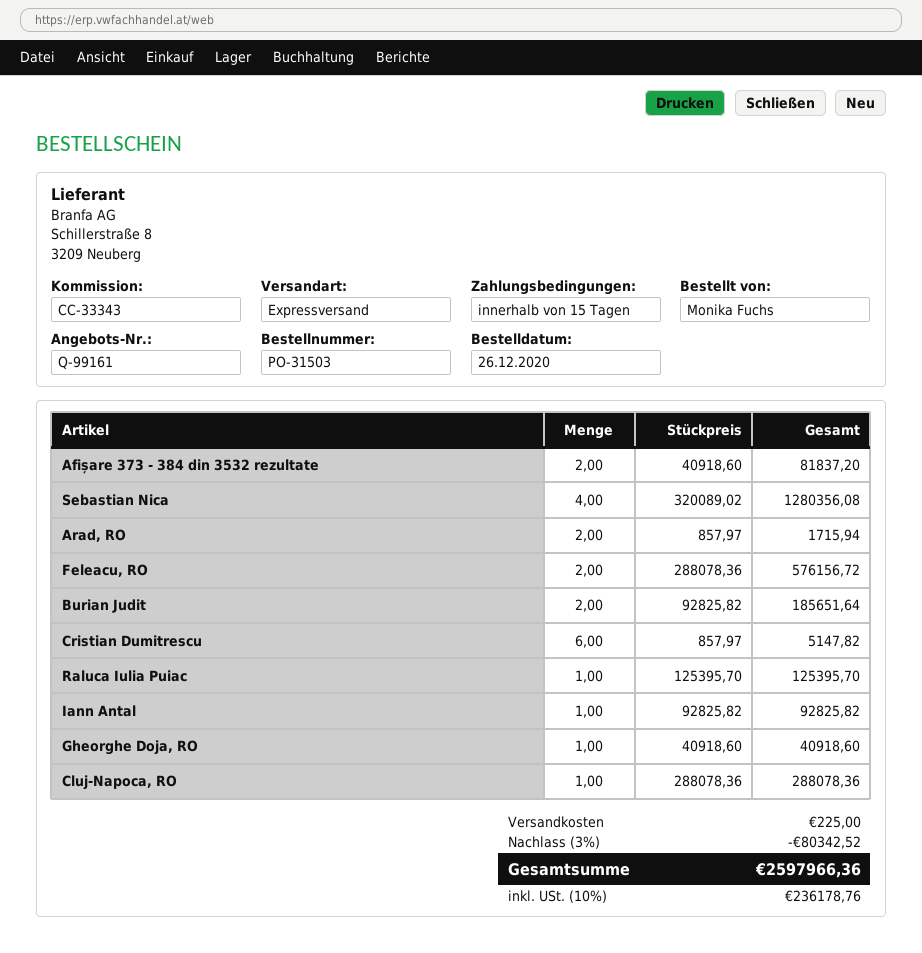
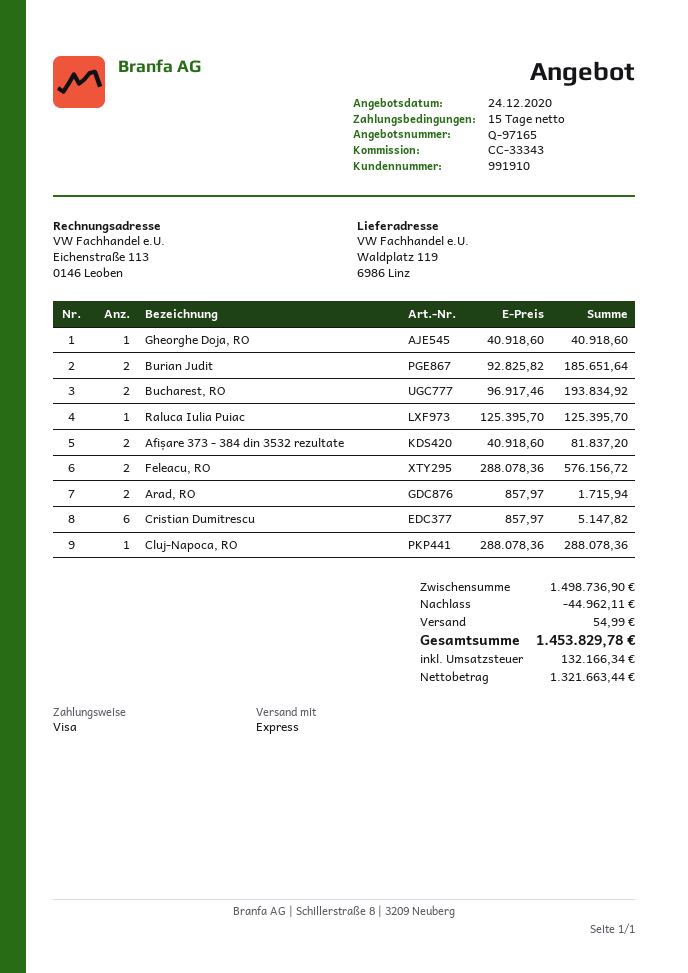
quote number: Q-99161 -> Q-97165
Sebastian Nica: 4 x 320089.02 = 1280356.08 -> none
Iann Antal: 1 x 92825.82 = 92825.82 -> none
Bucharest, RO: none -> 2 x 96917.46 = 193834.92
discount: 80342.52 -> 44962.11
shipping: 225.00 -> 54.99
tax: 236178.76 -> 132166.34
total: 2597966.36 -> 1453829.78

